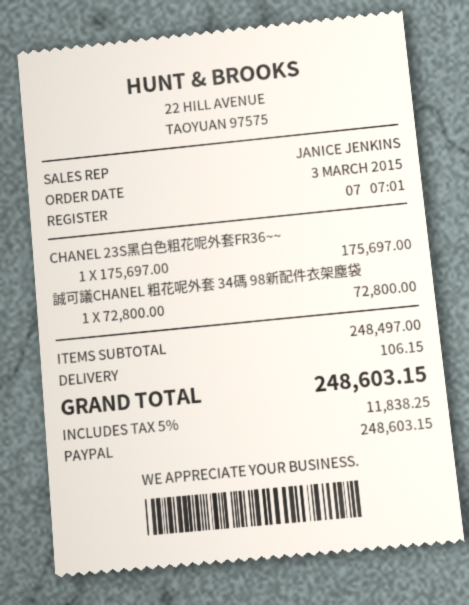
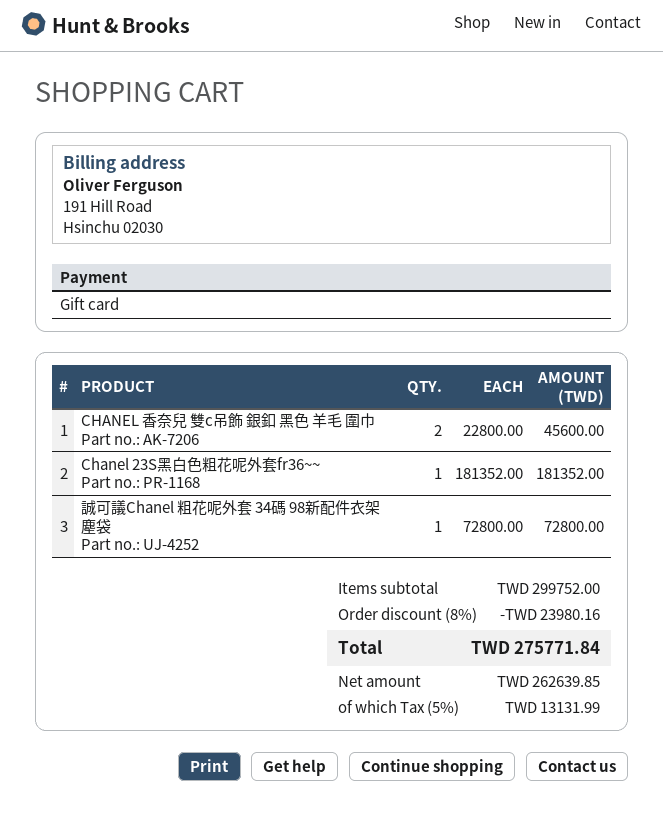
payment method: PayPal -> gift card
CHANEL 23S黑白色粗花呢外套FR36~~: 1 x 175697.00 = 175697.00 -> 1 x 181352.00 = 181352.00
CHANEL 香奈兒 雙c吊飾 銀釦 黑色 羊毛 圍巾: none -> 2 x 22800.00 = 45600.00
subtotal: 248497.00 -> 299752.00
discount: none -> 8% = 23980.16
shipping: 106.15 -> none
tax: 5% = 11838.25 -> 5% = 13131.99
total: 248603.15 -> 275771.84

